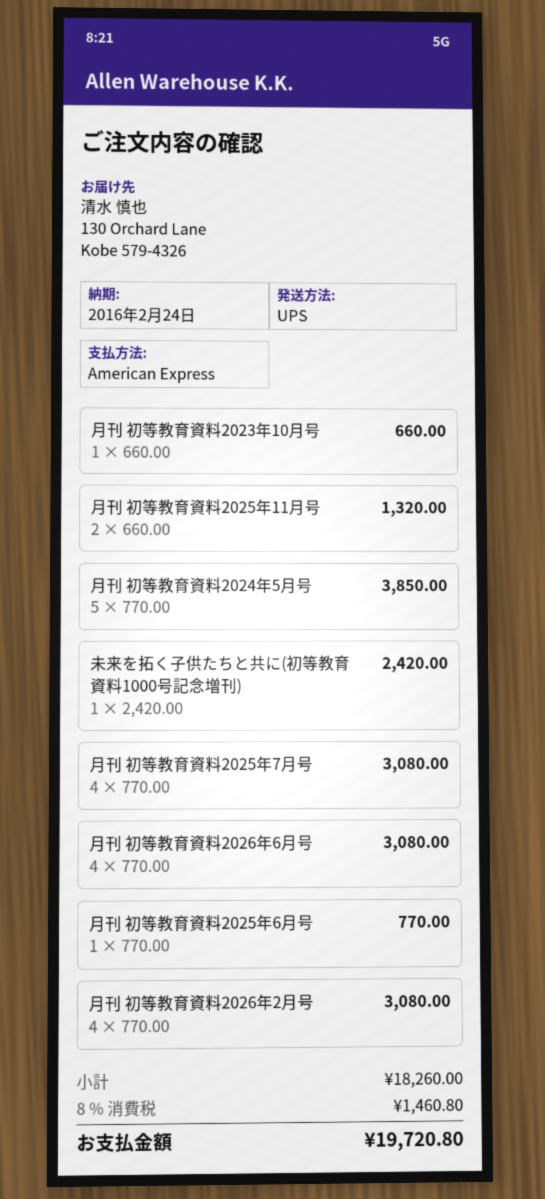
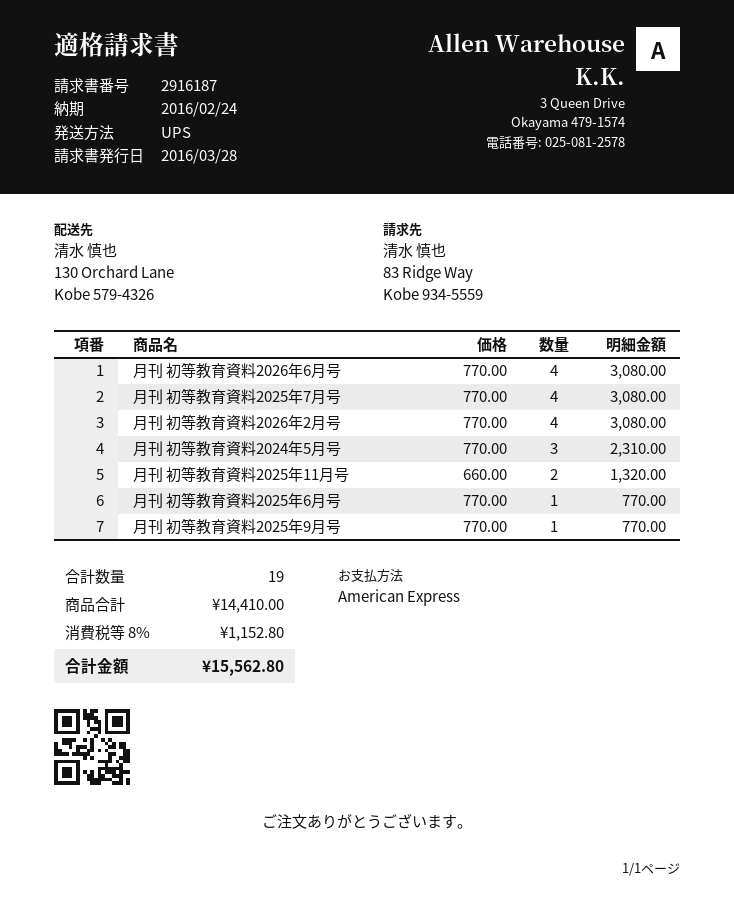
月刊 初等教育資料2023年10月号: 1 x 660.00 = 660.00 -> none
月刊 初等教育資料2024年5月号: 5 x 770.00 = 3850.00 -> 3 x 770.00 = 2310.00
未来を拓く子供たちと共に(初等教育資料1000号記念増刊): 1 x 2420.00 = 2420.00 -> none
月刊 初等教育資料2025年9月号: none -> 1 x 770.00 = 770.00
subtotal: 18260.00 -> 14410.00
tax: 8% = 1460.80 -> 8% = 1152.80
total: 19720.80 -> 15562.80

